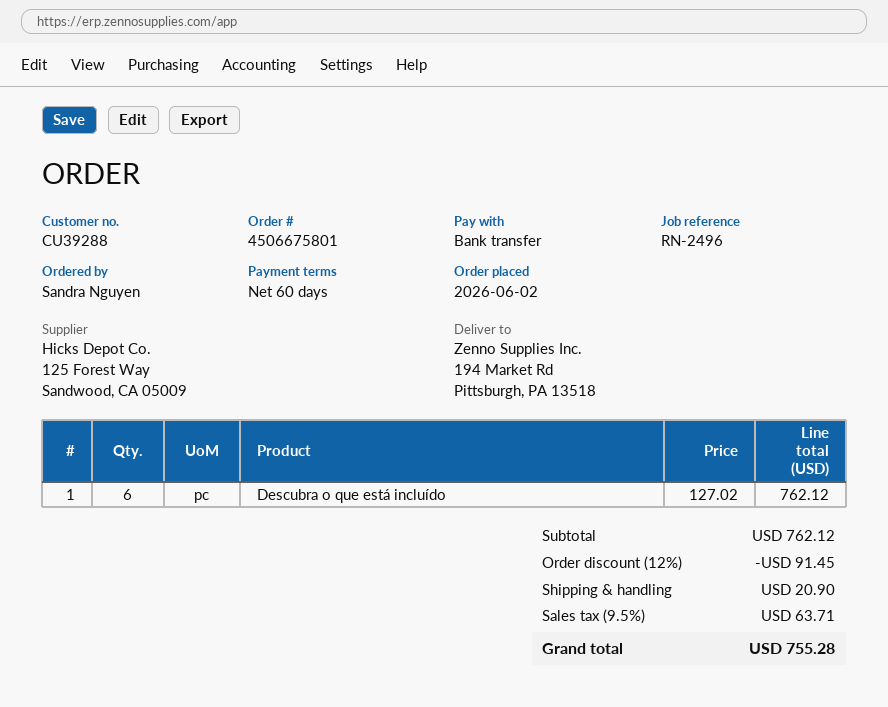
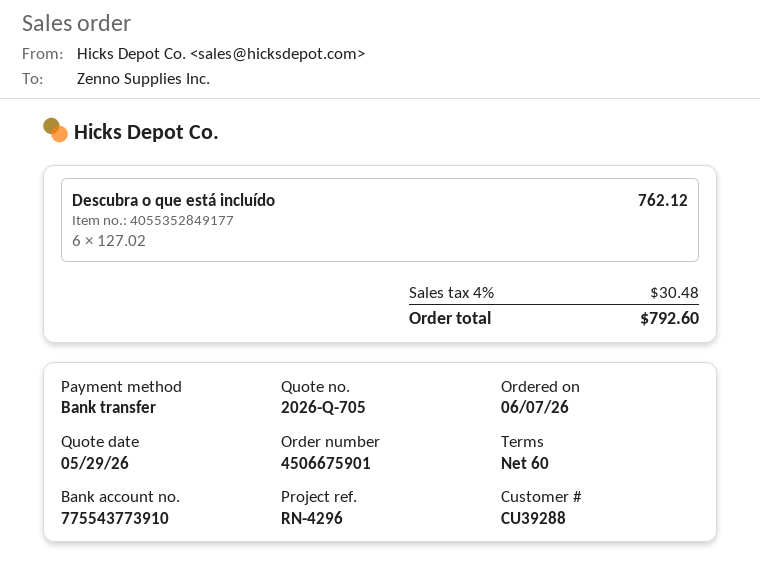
order number: 4506675801 -> 4506675901
order date: 2026-06-02 -> 2026-06-07
reference: RN-2496 -> RN-4296
discount: 12% = 91.45 -> none
shipping: 20.90 -> none
tax: 9.5% = 63.71 -> 4% = 30.48
total: 755.28 -> 792.60

